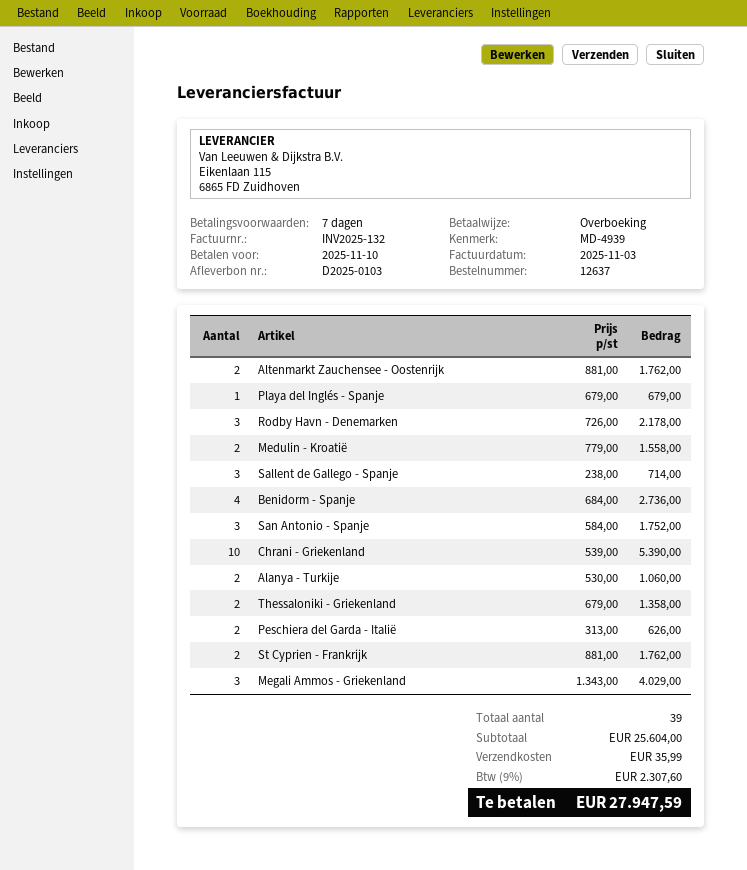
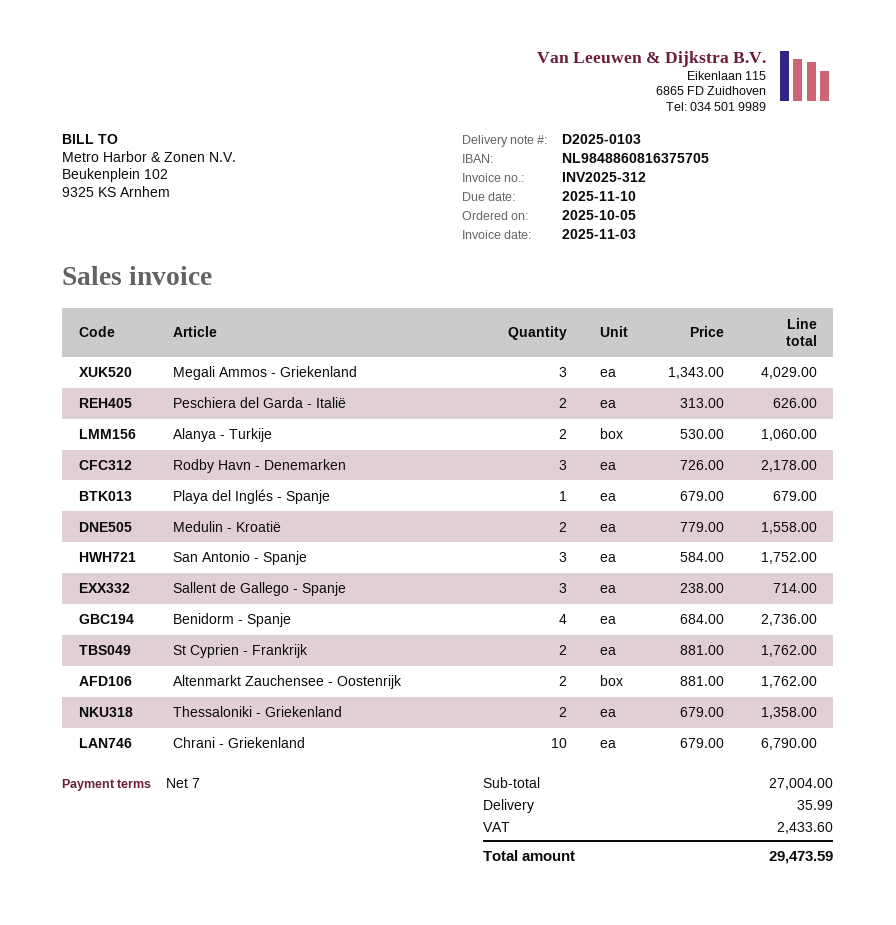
invoice number: INV2025-132 -> INV2025-312
Chrani - Griekenland: 10 x 539.00 = 5390.00 -> 10 x 679.00 = 6790.00
subtotal: 25604.00 -> 27004.00
tax: 2307.60 -> 2433.60
total: 27947.59 -> 29473.59

